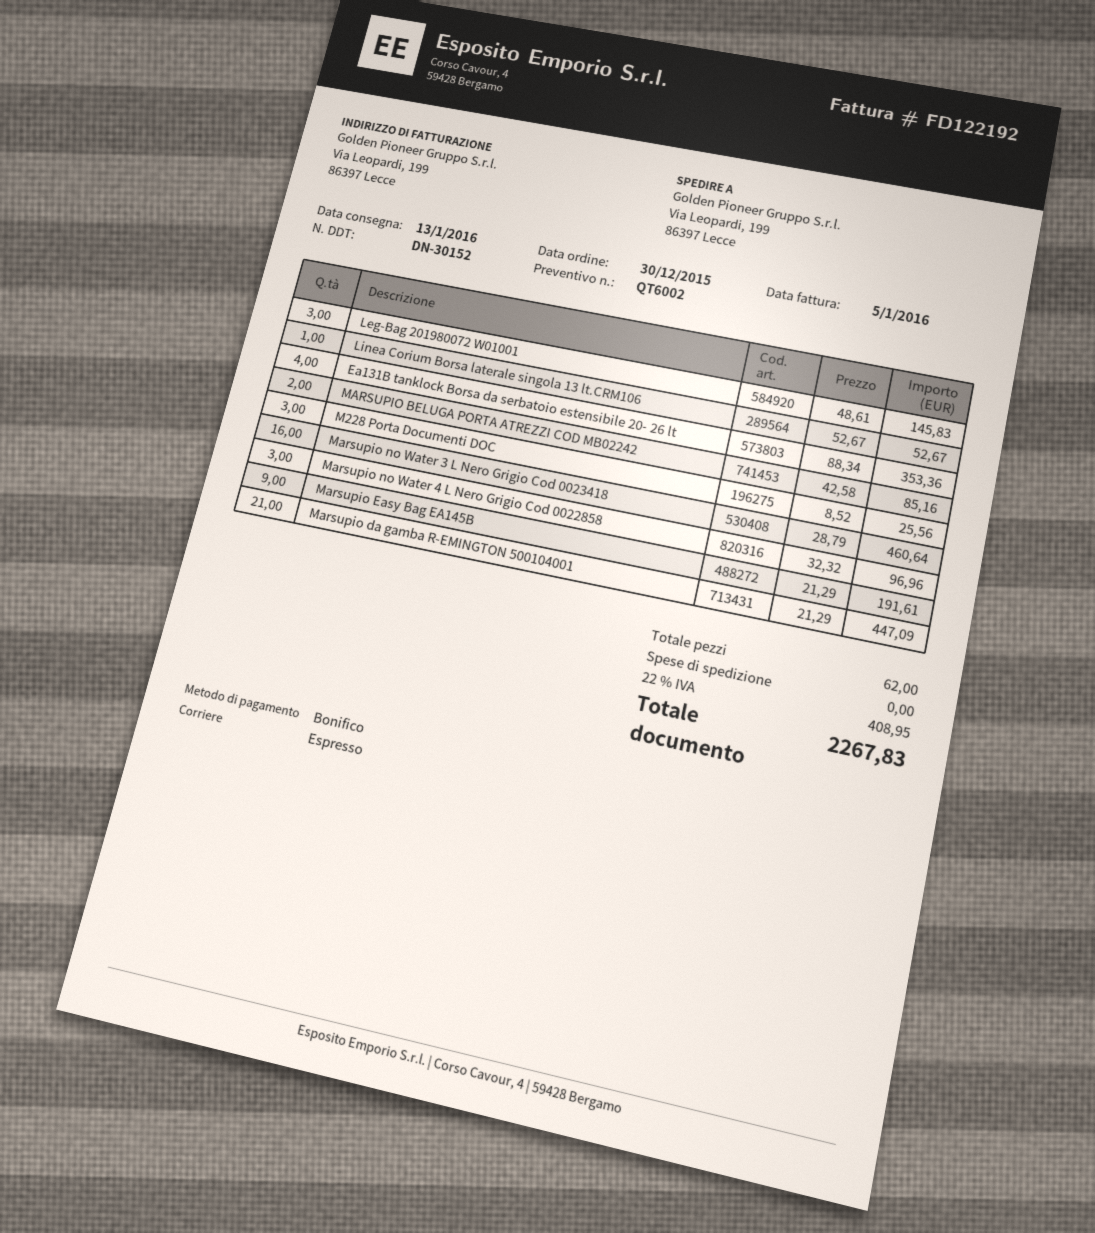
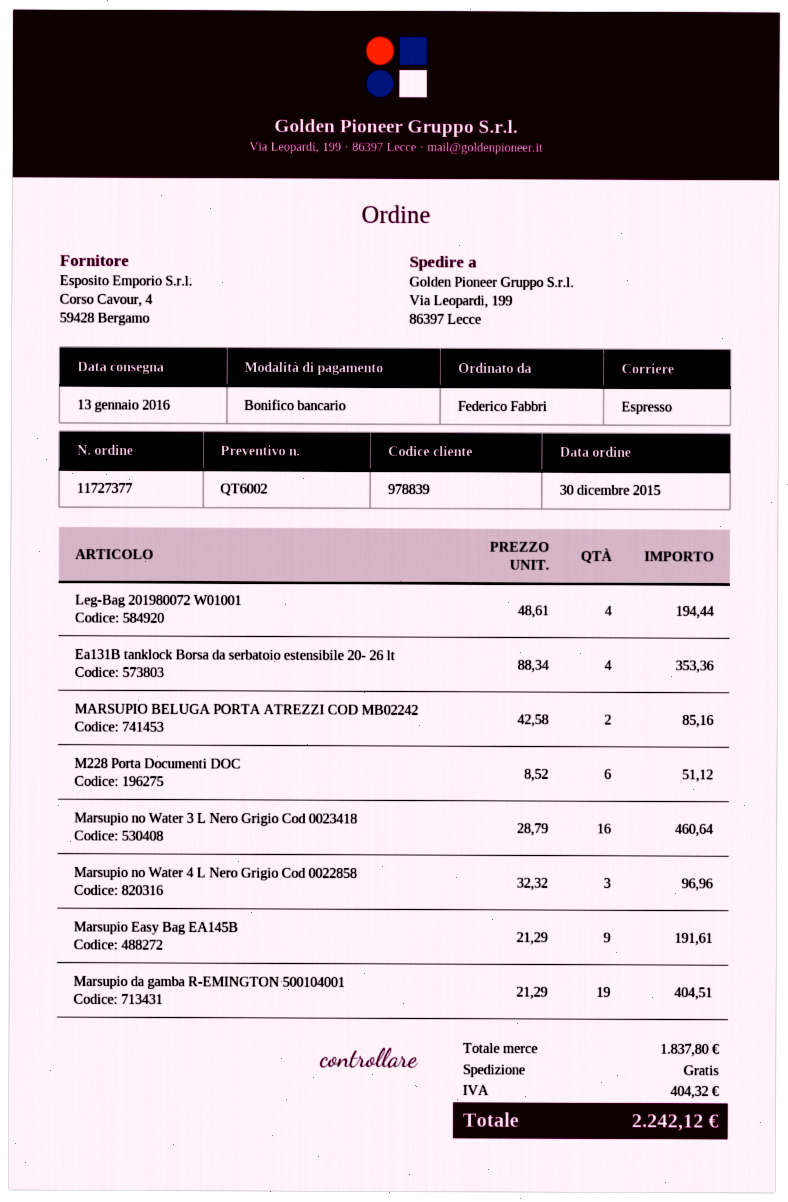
Leg-Bag 201980072 W01001: 3 x 48.61 = 145.83 -> 4 x 48.61 = 194.44
Linea Corium Borsa laterale singola 13 lt.CRM106: 1 x 52.67 = 52.67 -> none
M228 Porta Documenti DOC: 3 x 8.52 = 25.56 -> 6 x 8.52 = 51.12
Marsupio da gamba R-EMINGTON 500104001: 21 x 21.29 = 447.09 -> 19 x 21.29 = 404.51
tax: 408.95 -> 404.32
total: 2267.83 -> 2242.12

